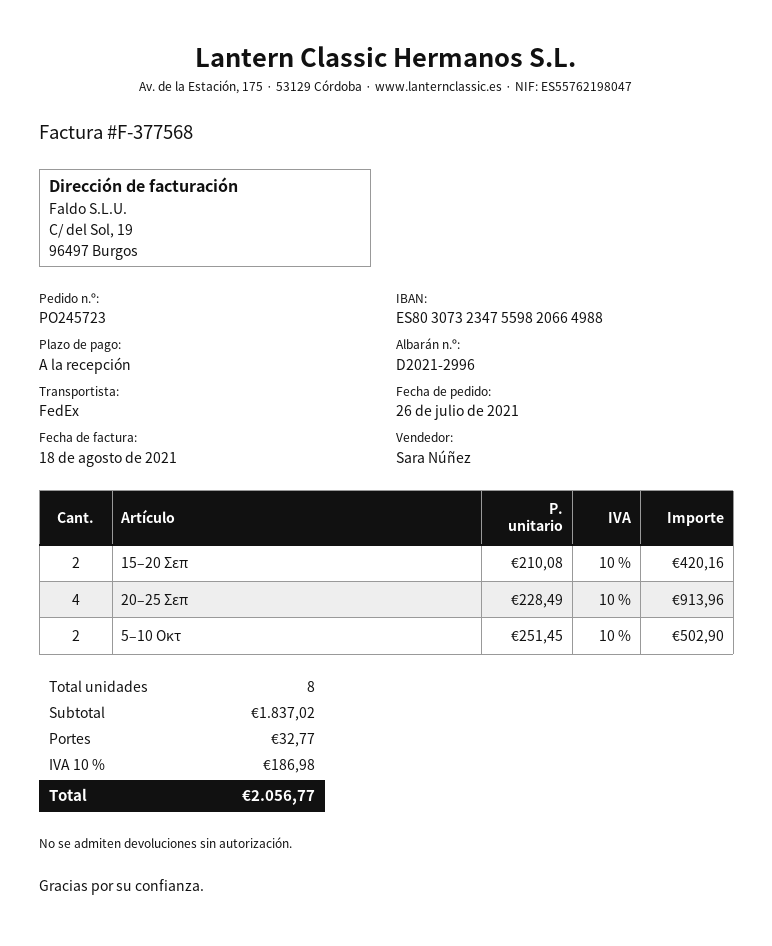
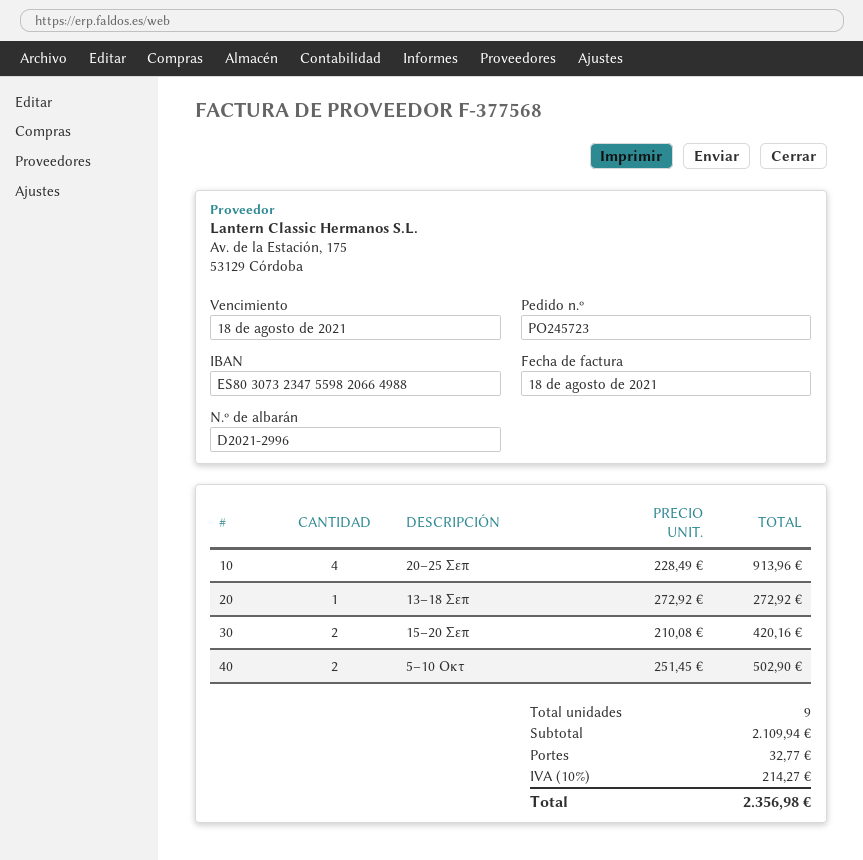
13–18 Σεπ: none -> 1 x 272.92 = 272.92
total quantity: 8 -> 9
subtotal: 1837.02 -> 2109.94
tax: 10% = 186.98 -> 10% = 214.27
total: 2056.77 -> 2356.98

